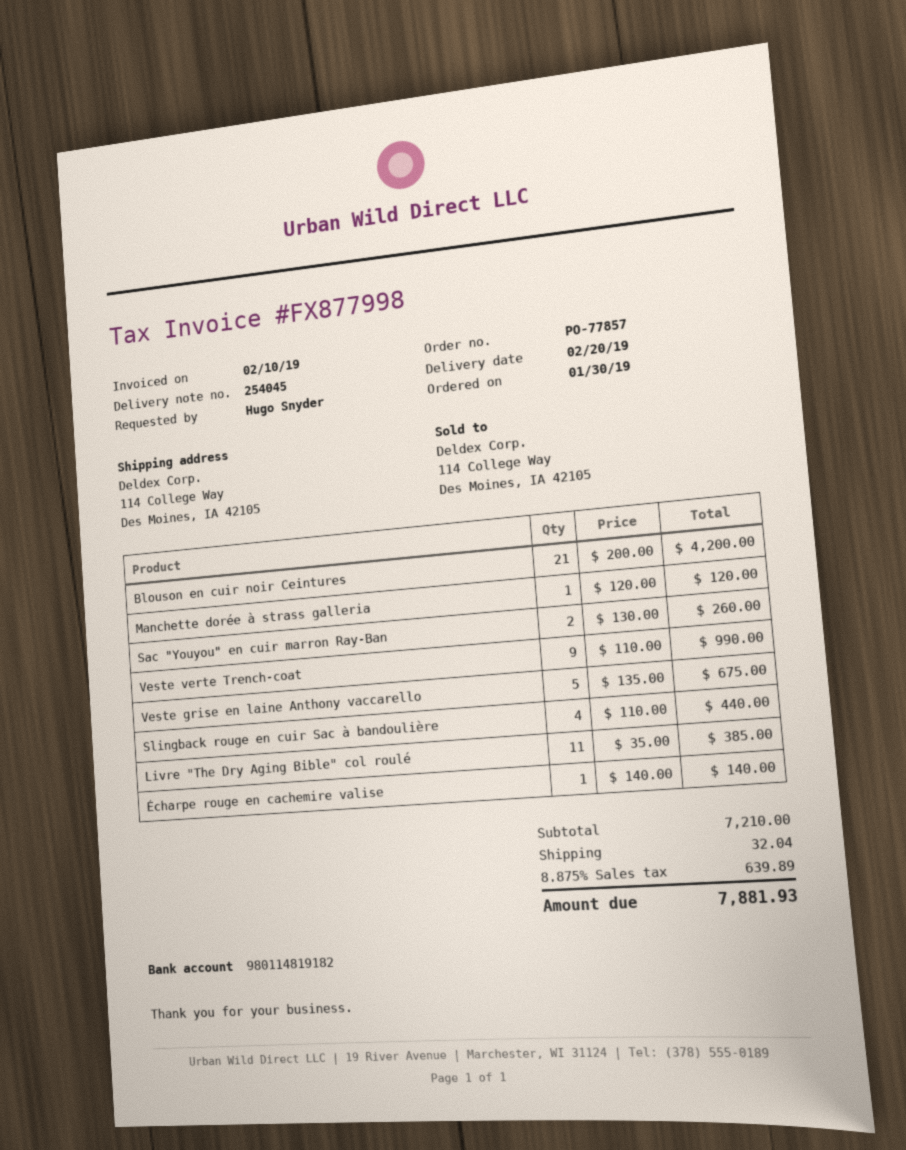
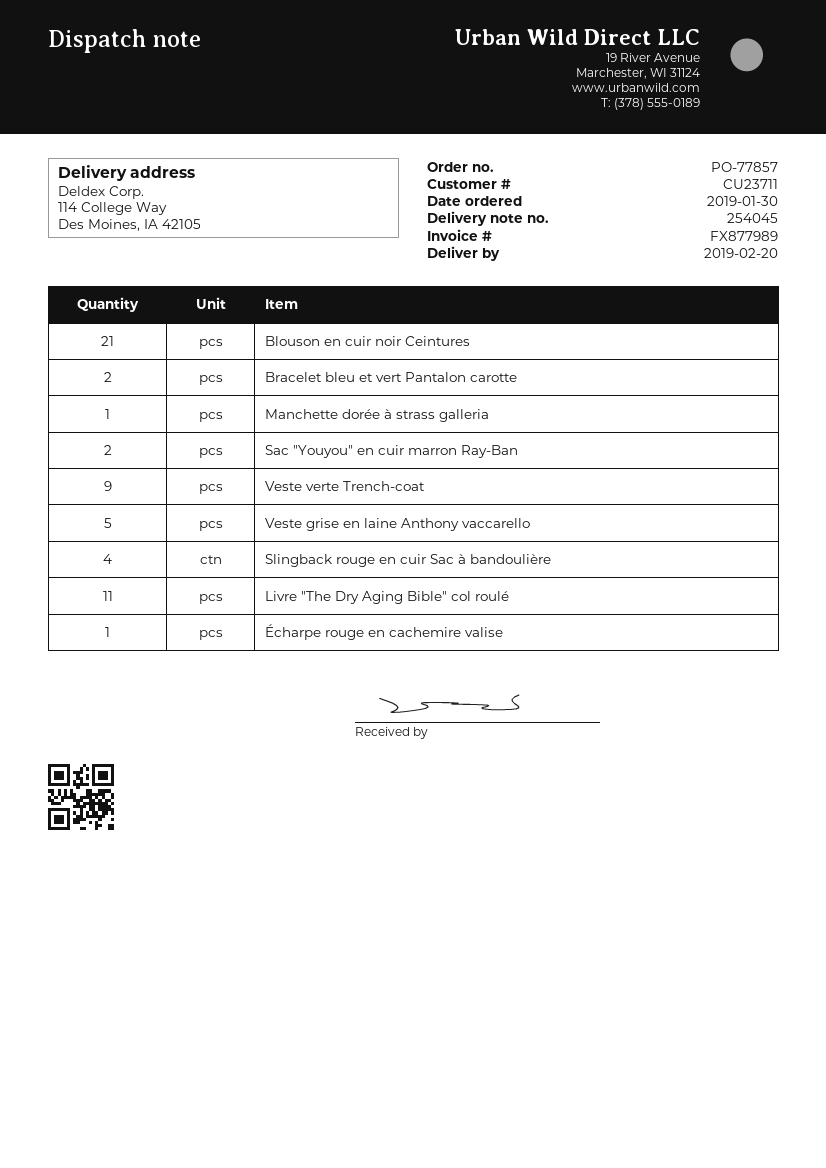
invoice number: FX877998 -> FX877989
Bracelet bleu et vert Pantalon carotte: none -> 2

